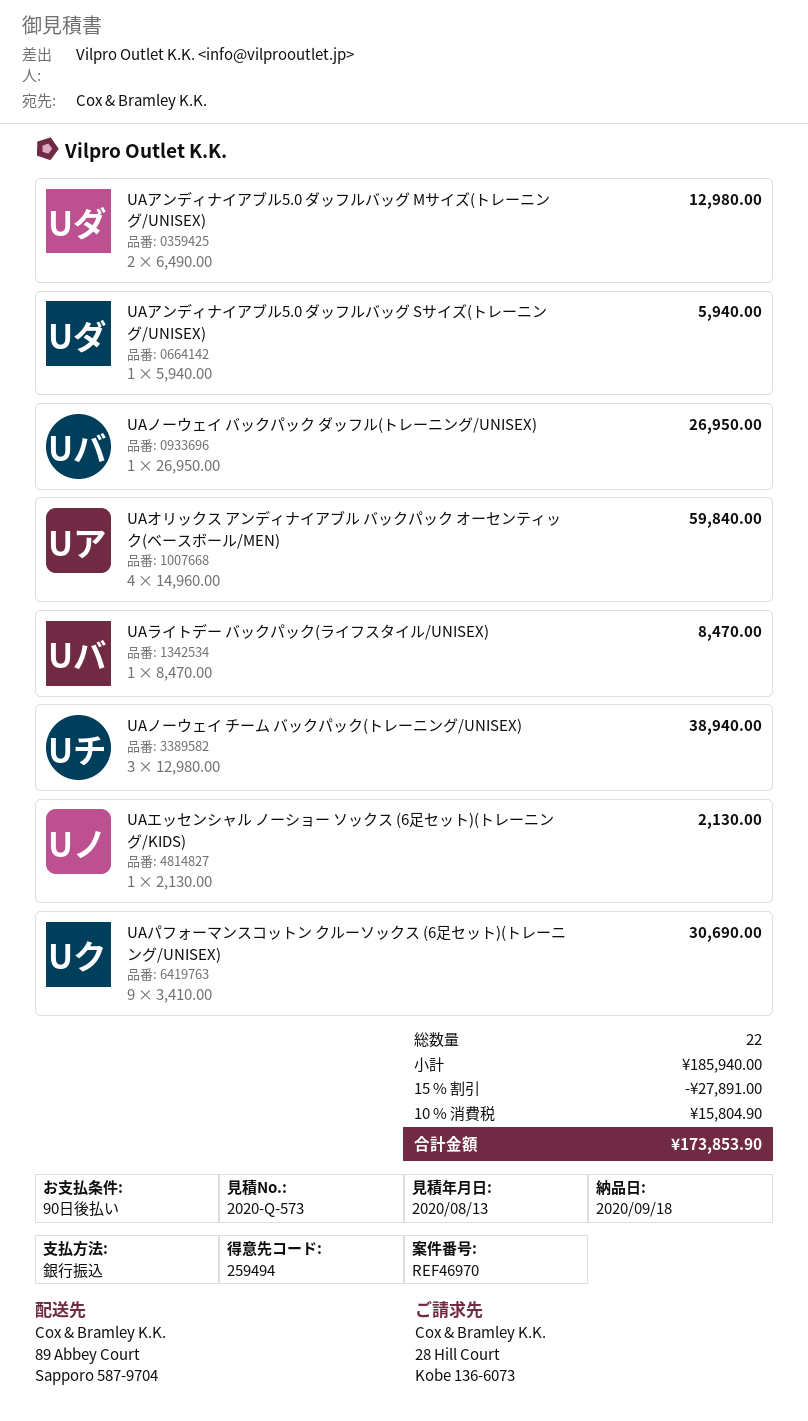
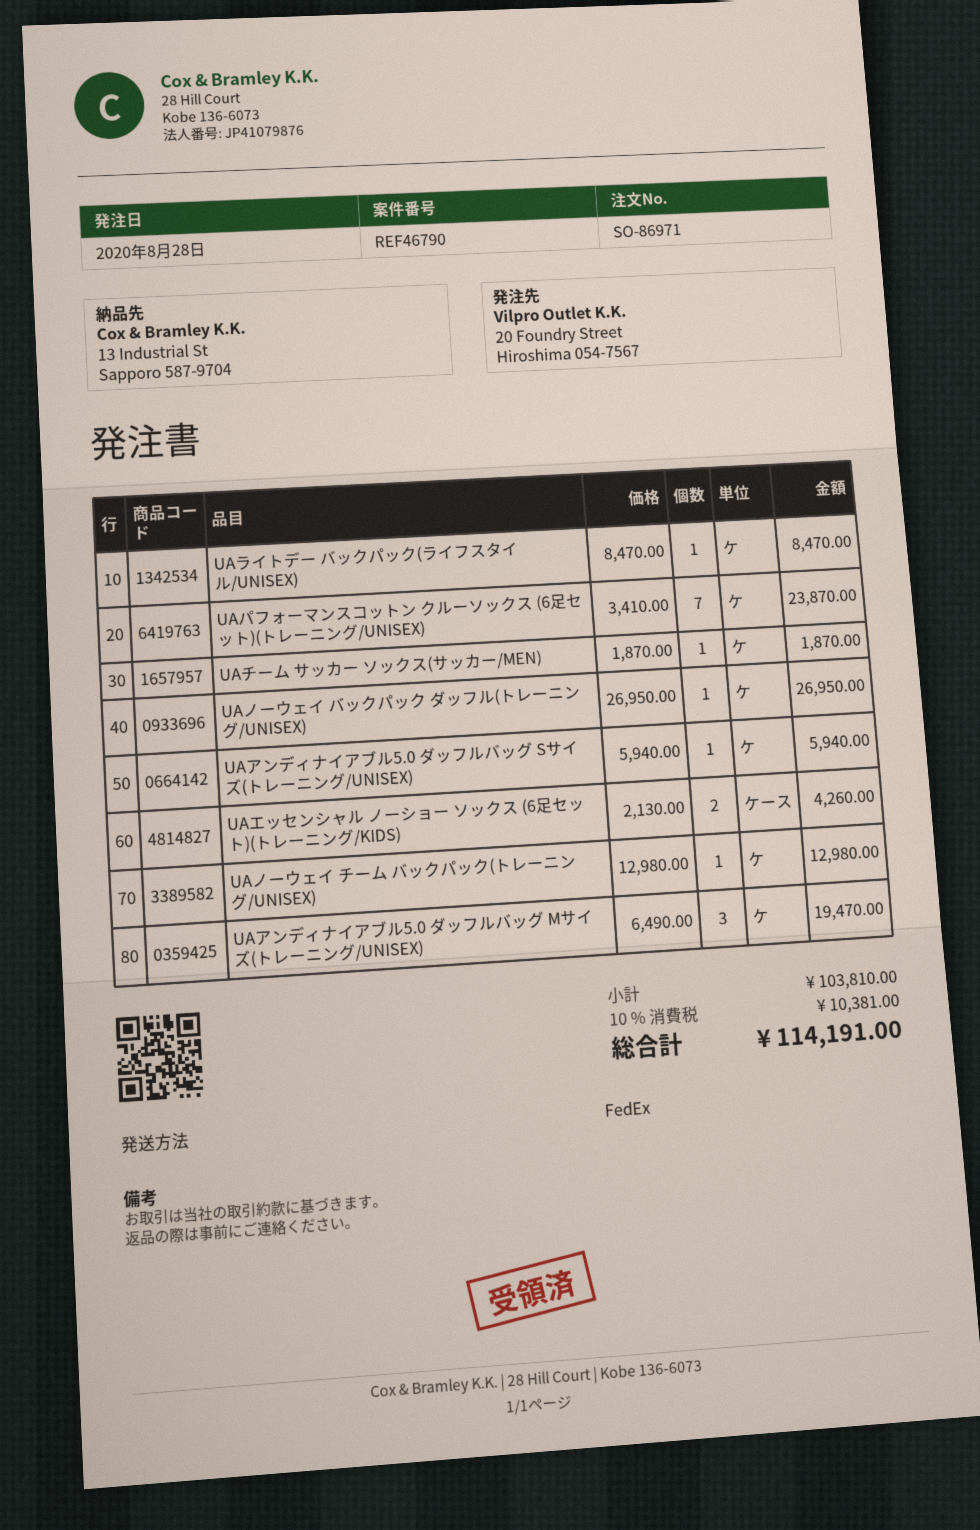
reference: REF46970 -> REF46790
ship to: 89 Abbey Court, Sapporo 587-9704 -> 13 Industrial St, Sapporo 587-9704
UAアンディナイアブル5.0 ダッフルバッグ Mサイズ(トレーニング/UNISEX): 2 x 6490.00 = 12980.00 -> 3 x 6490.00 = 19470.00
UAオリックス アンディナイアブル バックパック オーセンティック(ベースボール/MEN): 4 x 14960.00 = 59840.00 -> none
UAノーウェイ チーム バックパック(トレーニング/UNISEX): 3 x 12980.00 = 38940.00 -> 1 x 12980.00 = 12980.00
UAエッセンシャル ノーショー ソックス (6足セット)(トレーニング/KIDS): 1 x 2130.00 = 2130.00 -> 2 x 2130.00 = 4260.00
UAパフォーマンスコットン クルーソックス (6足セット)(トレーニング/UNISEX): 9 x 3410.00 = 30690.00 -> 7 x 3410.00 = 23870.00
UAチーム サッカー ソックス(サッカー/MEN): none -> 1 x 1870.00 = 1870.00
subtotal: 185940.00 -> 103810.00
discount: 15% = 27891.00 -> none
tax: 10% = 15804.90 -> 10% = 10381.00
total: 173853.90 -> 114191.00

